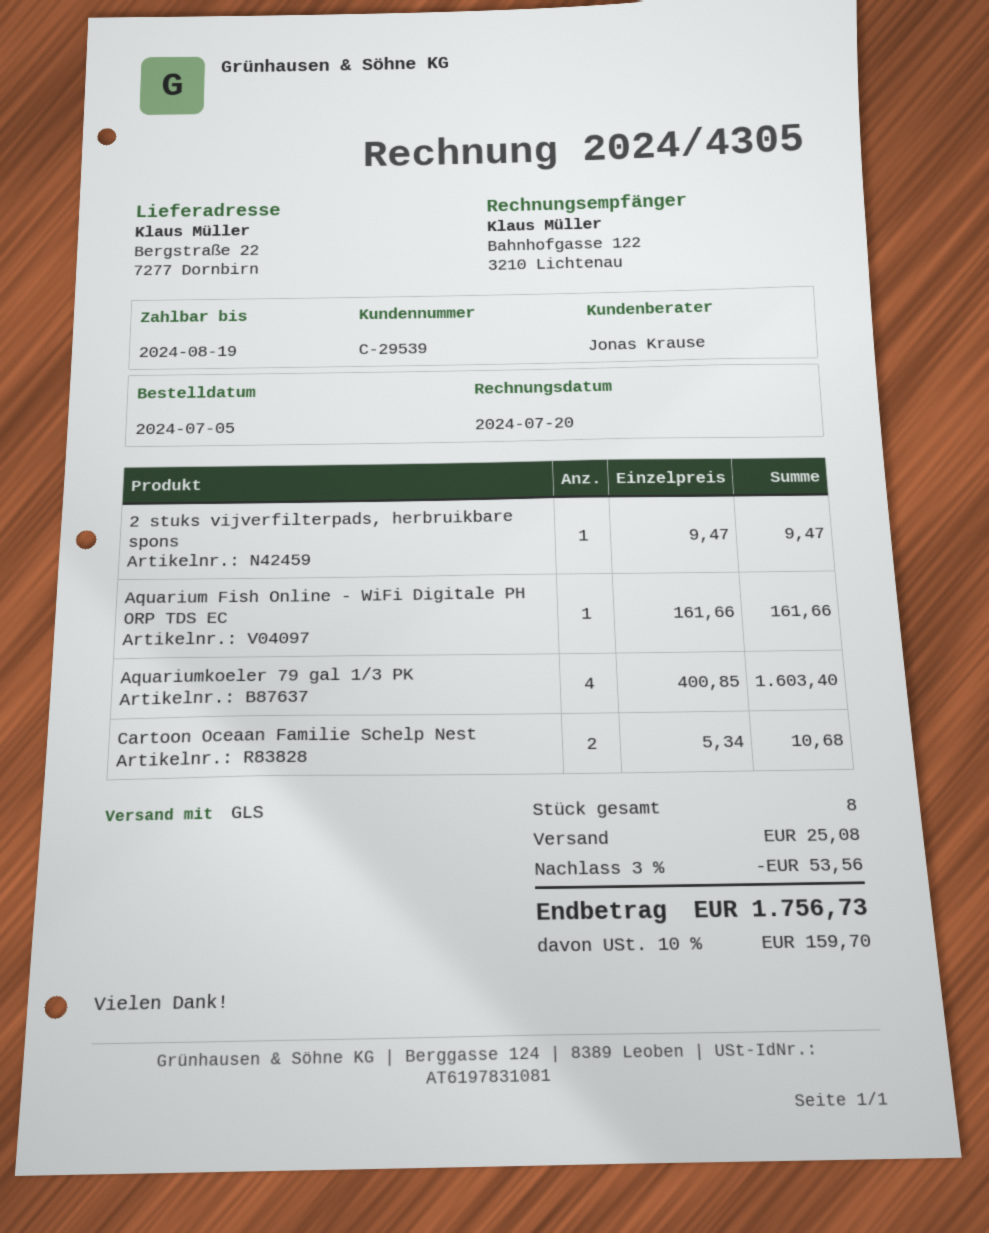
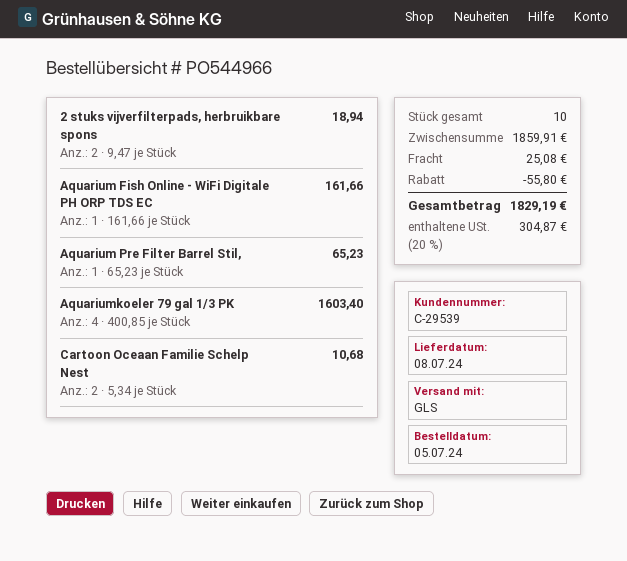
2 stuks vijverfilterpads, herbruikbare spons: 1 x 9.47 = 9.47 -> 2 x 9.47 = 18.94
Aquarium Pre Filter Barrel Stil,: none -> 1 x 65.23 = 65.23
total quantity: 8 -> 10
discount: 53.56 -> 55.80
tax: 10% = 159.70 -> 20% = 304.87
total: 1756.73 -> 1829.19

